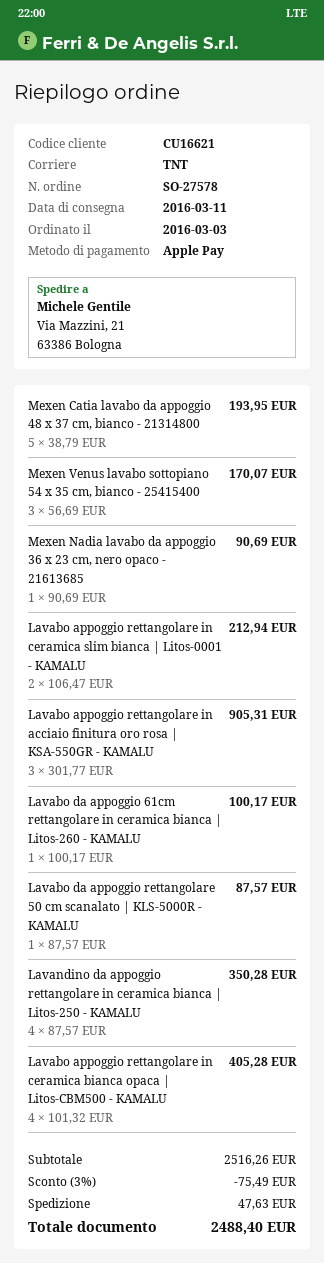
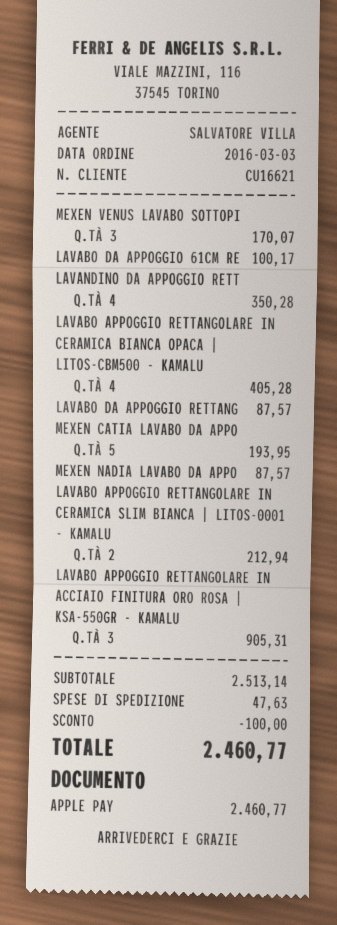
Mexen Nadia lavabo da appoggio 36 x 23 cm, nero opaco - 21613685: 1 for 90.69 -> 1 for 87.57
subtotal: 2516.26 -> 2513.14
discount: 75.49 -> 100.00
total: 2488.40 -> 2460.77

